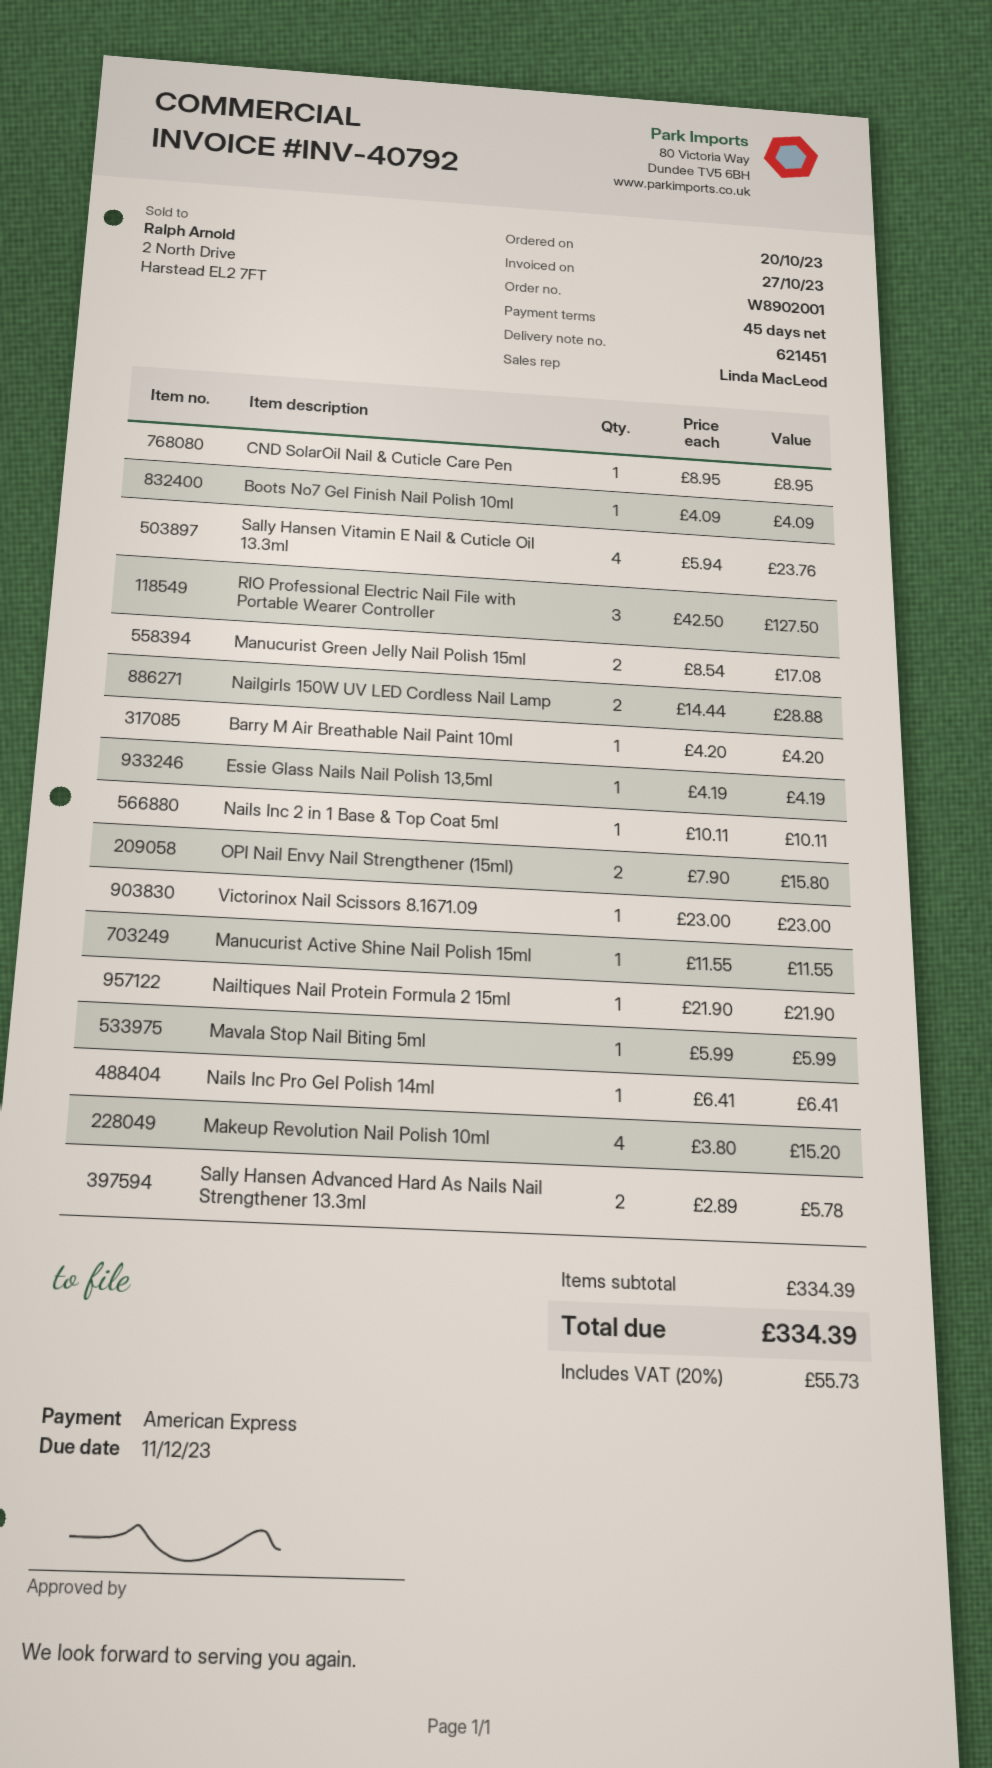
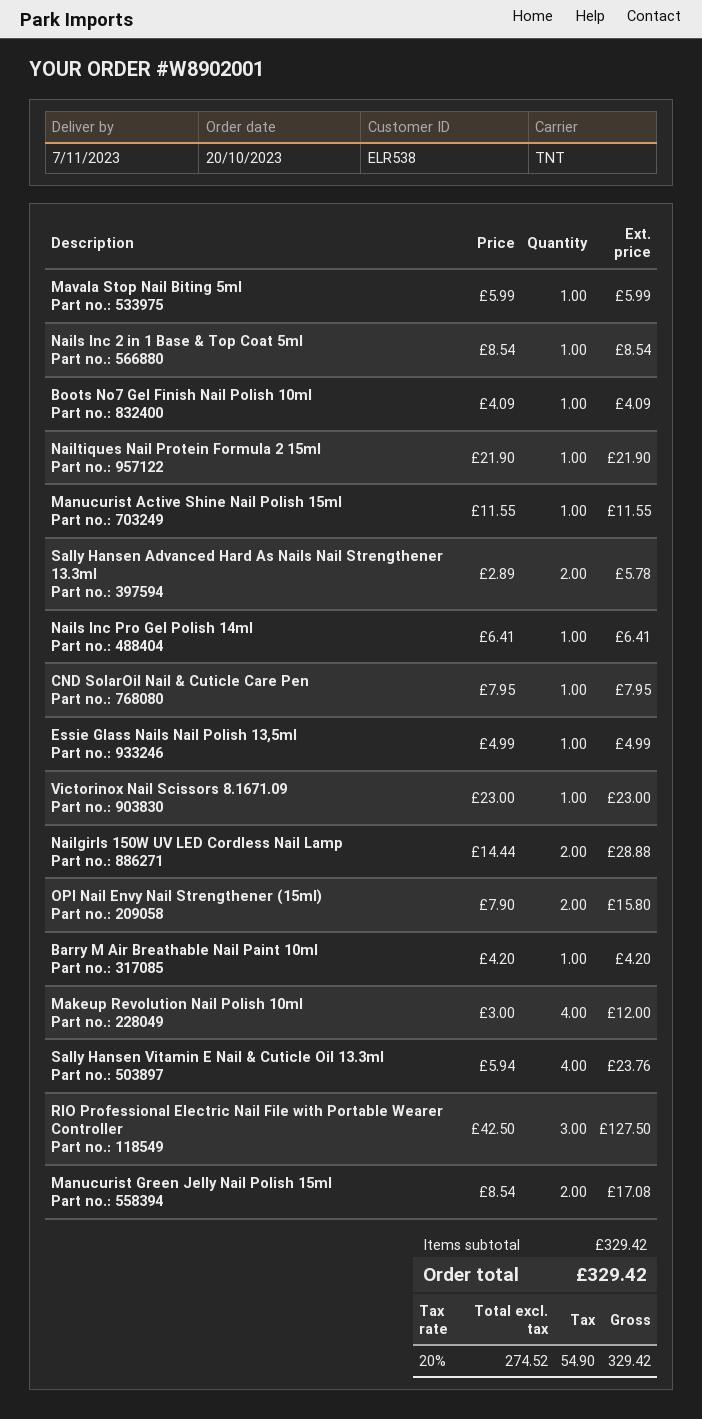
CND SolarOil Nail & Cuticle Care Pen: 1 x 8.95 = 8.95 -> 1 x 7.95 = 7.95
Essie Glass Nails Nail Polish 13,5ml: 1 x 4.19 = 4.19 -> 1 x 4.99 = 4.99
Nails Inc 2 in 1 Base & Top Coat 5ml: 1 x 10.11 = 10.11 -> 1 x 8.54 = 8.54
Makeup Revolution Nail Polish 10ml: 4 x 3.80 = 15.20 -> 4 x 3.00 = 12.00
subtotal: 334.39 -> 329.42
tax: 20% = 55.73 -> 20% = 54.90
total: 334.39 -> 329.42

